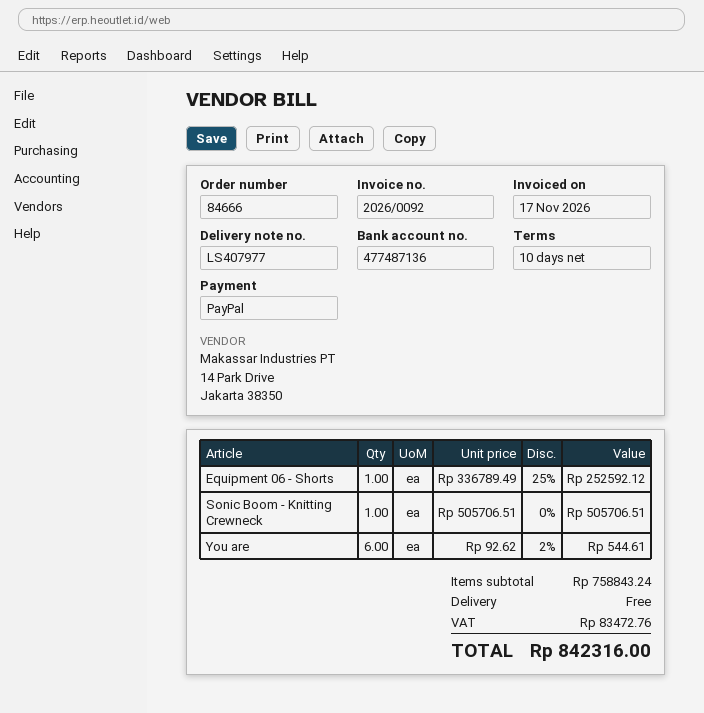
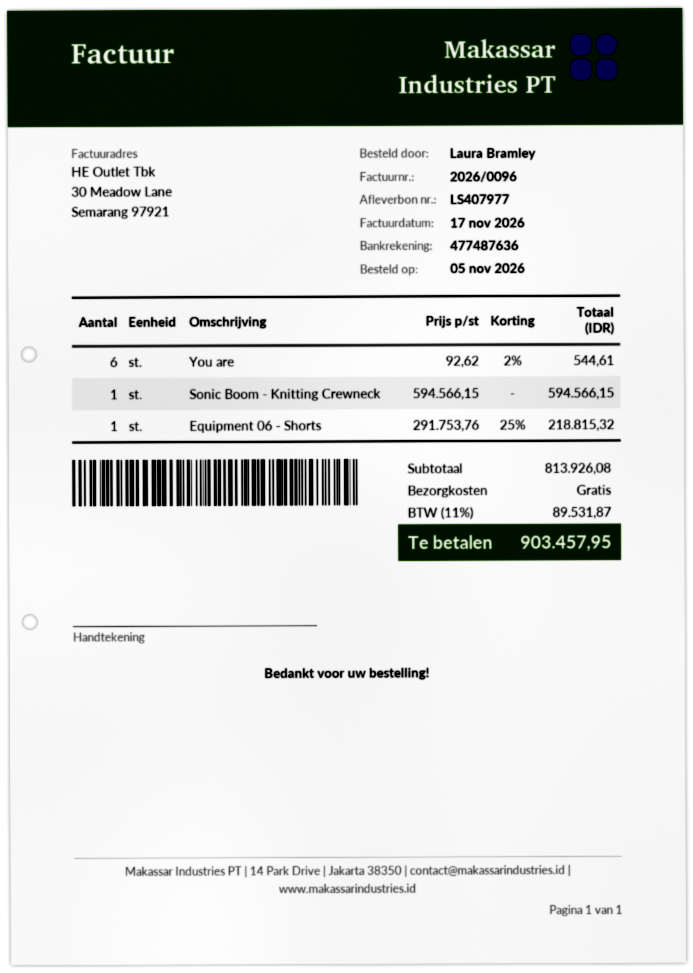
invoice number: 2026/0092 -> 2026/0096
bank account: 477487136 -> 477487636
Equipment 06 - Shorts: 1 x 336789.49 - 25% = 252592.12 -> 1 x 291753.76 - 25% = 218815.32
Sonic Boom - Knitting Crewneck: 1 x 505706.51 = 505706.51 -> 1 x 594566.15 = 594566.15
subtotal: 758843.24 -> 813926.08
tax: 83472.76 -> 89531.87
total: 842316.00 -> 903457.95

